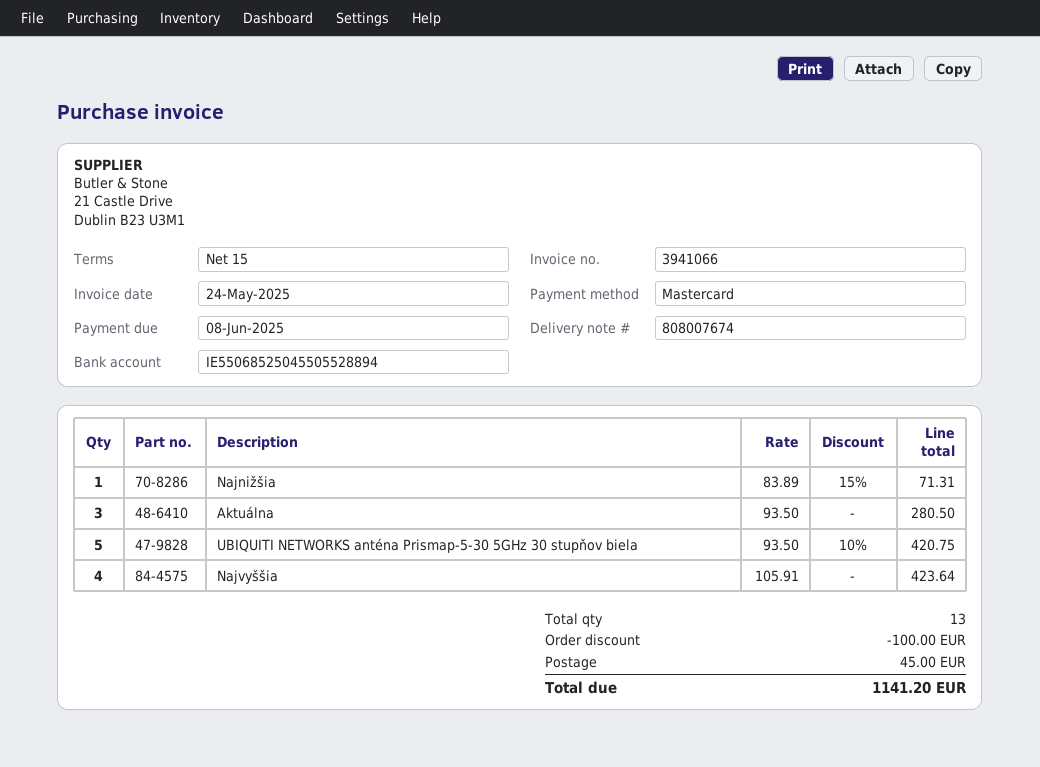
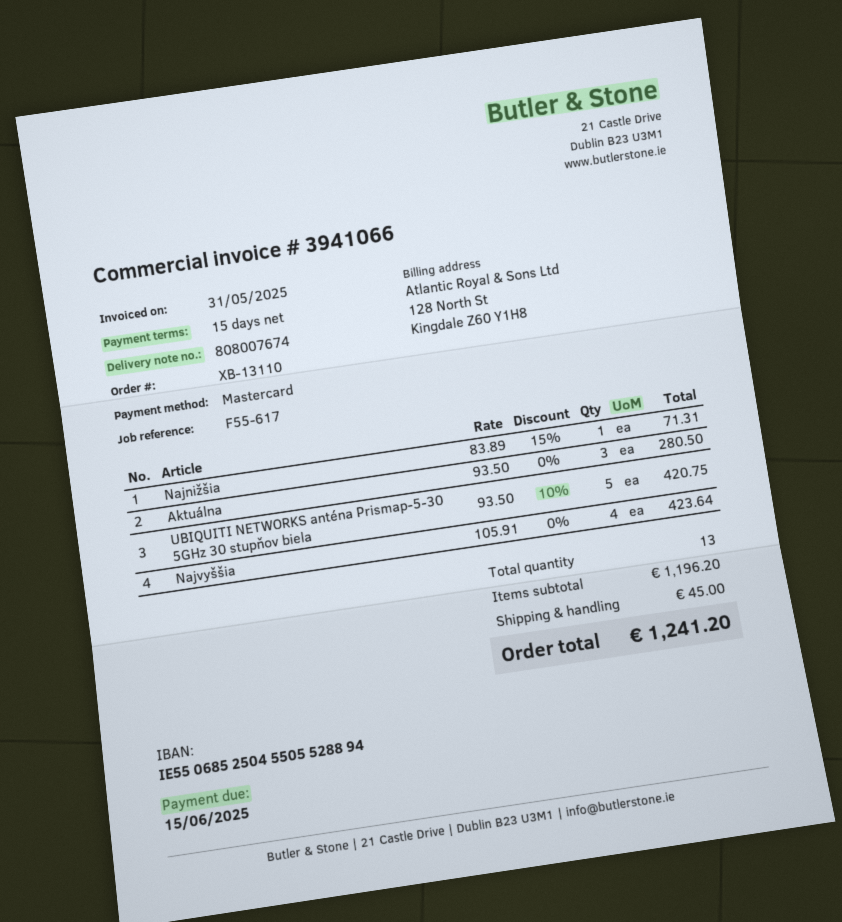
invoice date: 2025-05-24 -> 2025-05-31
due date: 2025-06-08 -> 2025-06-15
discount: 100.00 -> none
total: 1141.20 -> 1241.20

